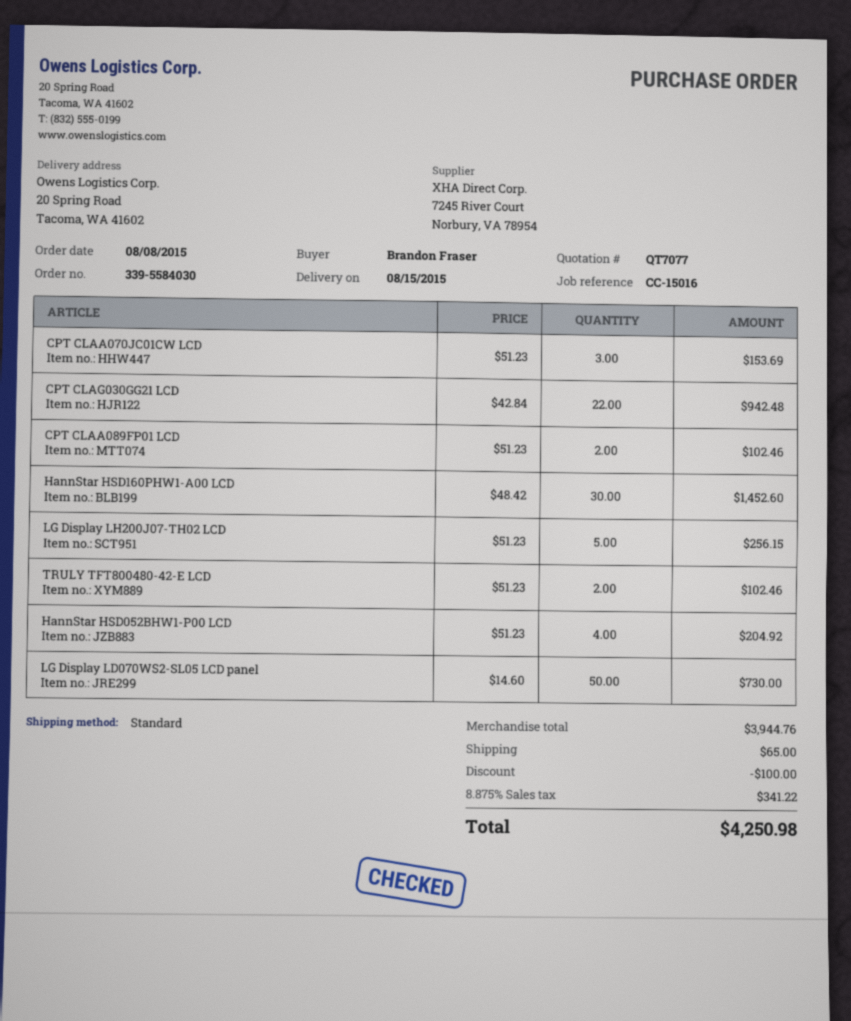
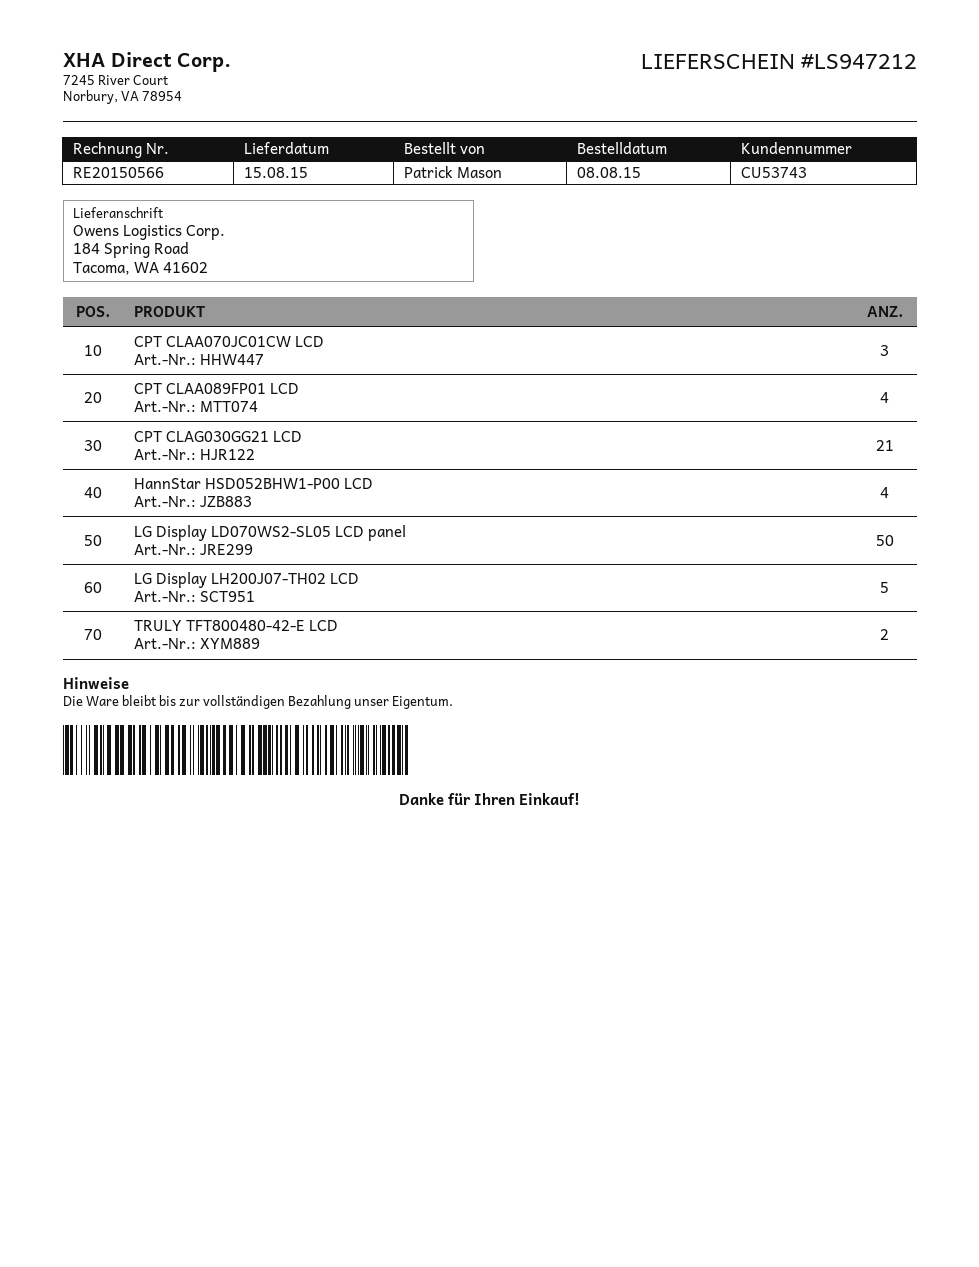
ordered by: Brandon Fraser -> Patrick Mason
ship to: 20 Spring Road, Tacoma, WA 41602 -> 184 Spring Road, Tacoma, WA 41602
CPT CLAG030GG21 LCD: 22 -> 21
CPT CLAA089FP01 LCD: 2 -> 4
HannStar HSD160PHW1-A00 LCD: 30 -> none

